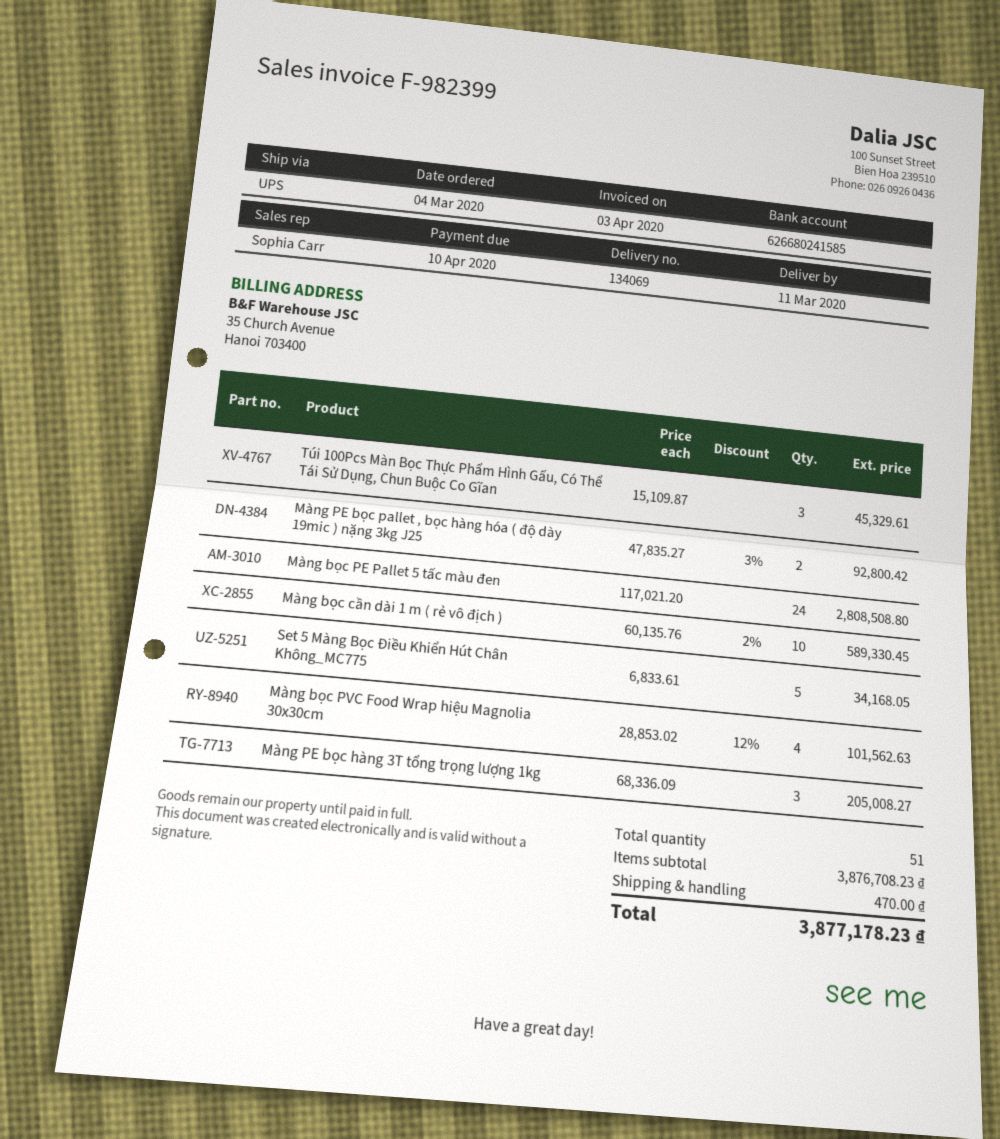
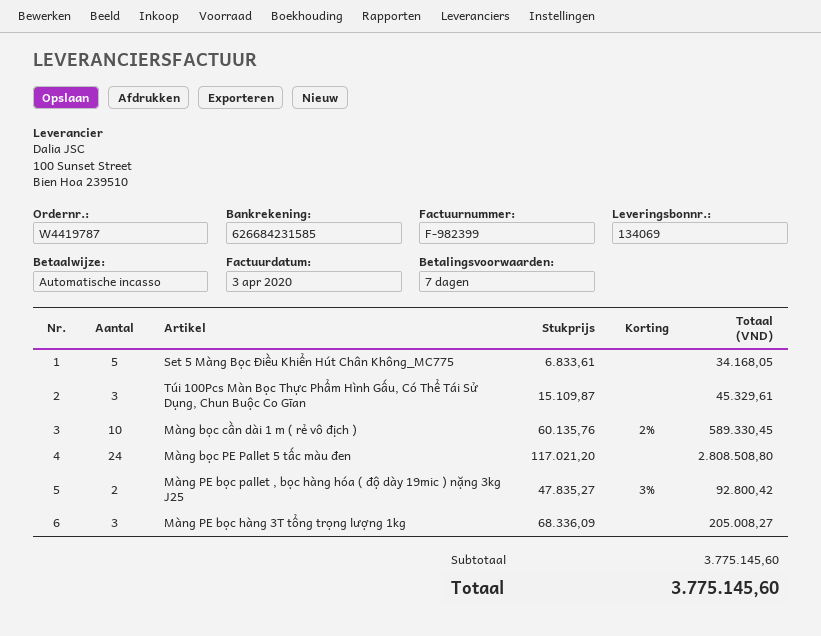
bank account: 626680241585 -> 626684231585
Màng bọc PVC Food Wrap hiệu Magnolia 30x30cm: 4 x 28853.02 - 12% = 101562.63 -> none
subtotal: 3876708.23 -> 3775145.60
shipping: 470.00 -> none
total: 3877178.23 -> 3775145.60

